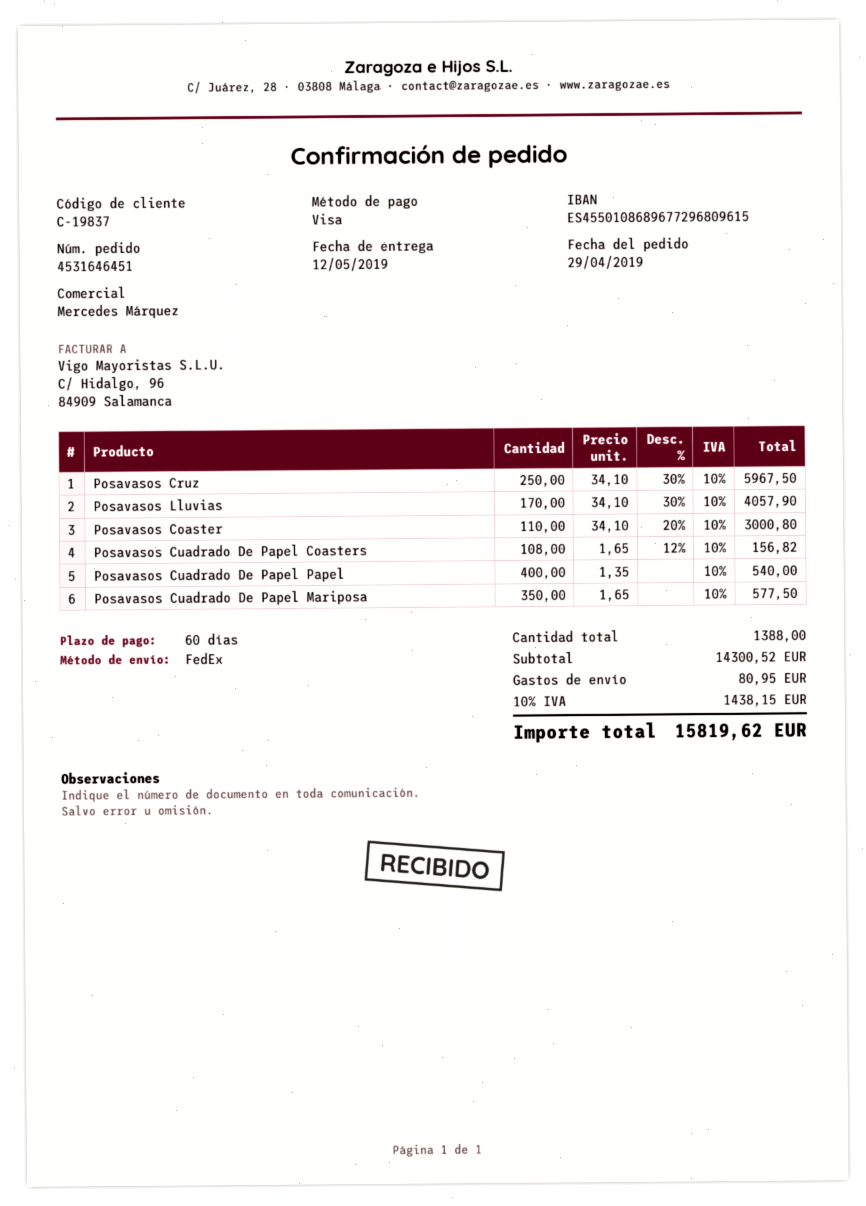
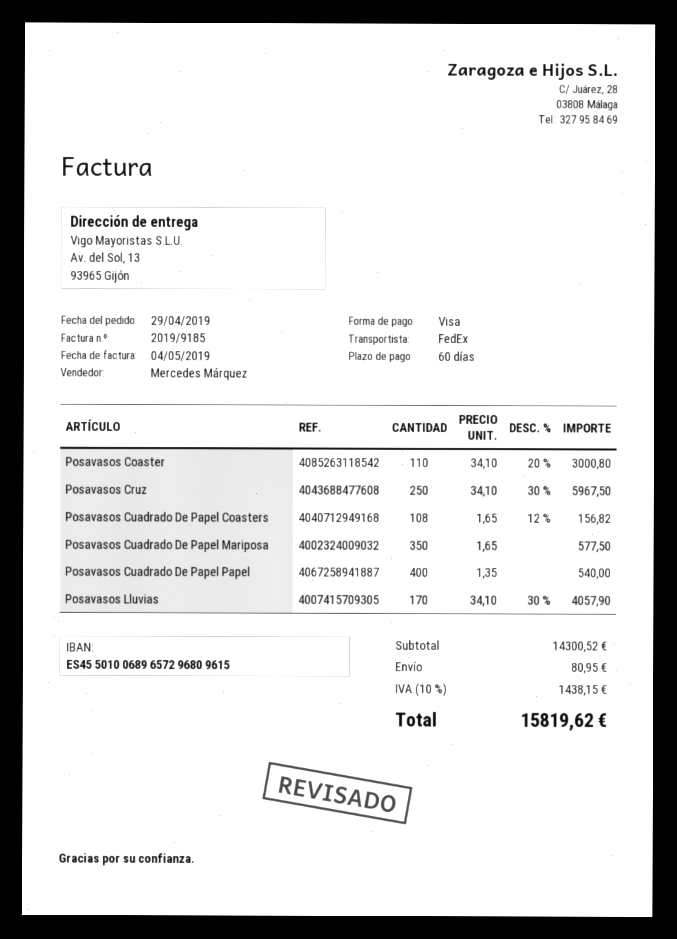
bank account: ES4550108689677296809615 -> ES4550100689657296809615

